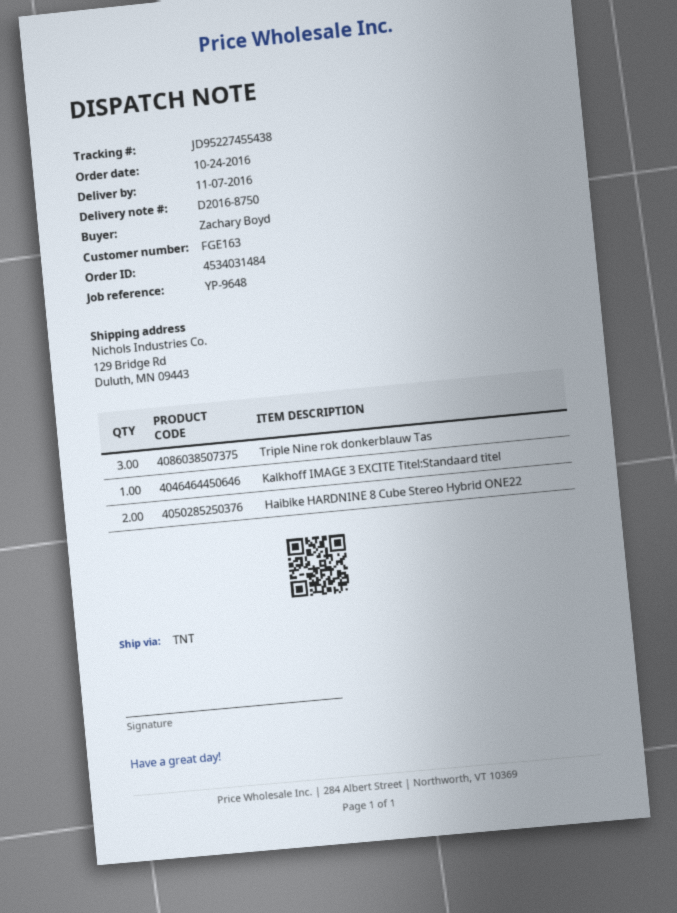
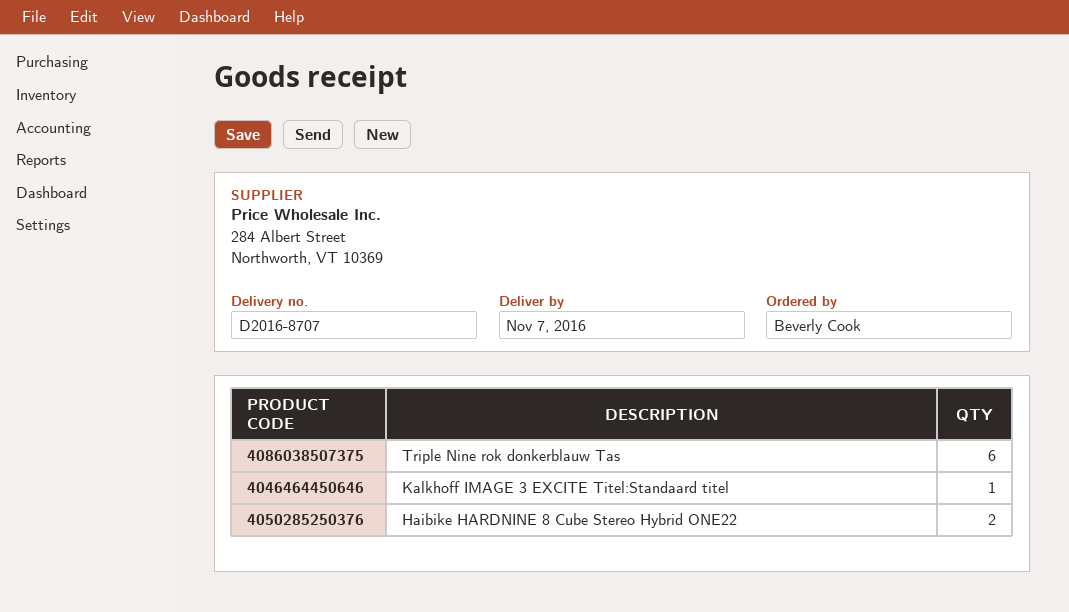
delivery note number: D2016-8750 -> D2016-8707
ordered by: Zachary Boyd -> Beverly Cook
Triple Nine rok donkerblauw Tas: 3 -> 6

